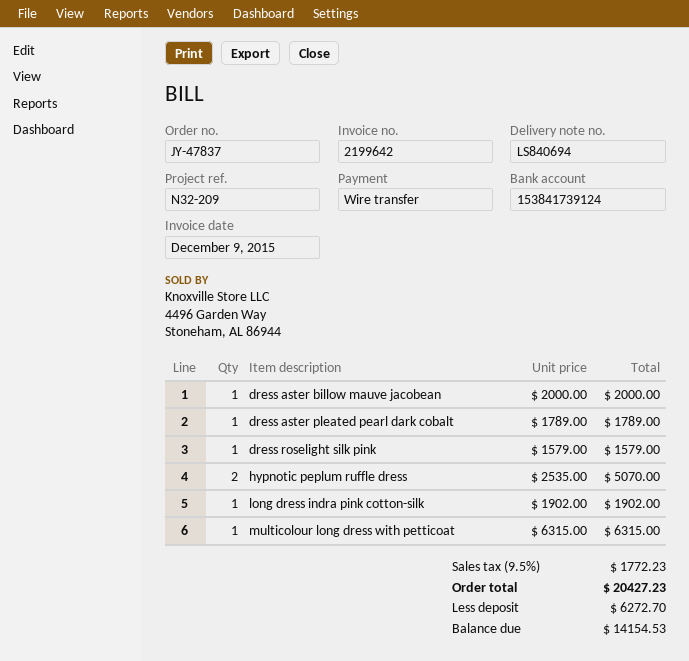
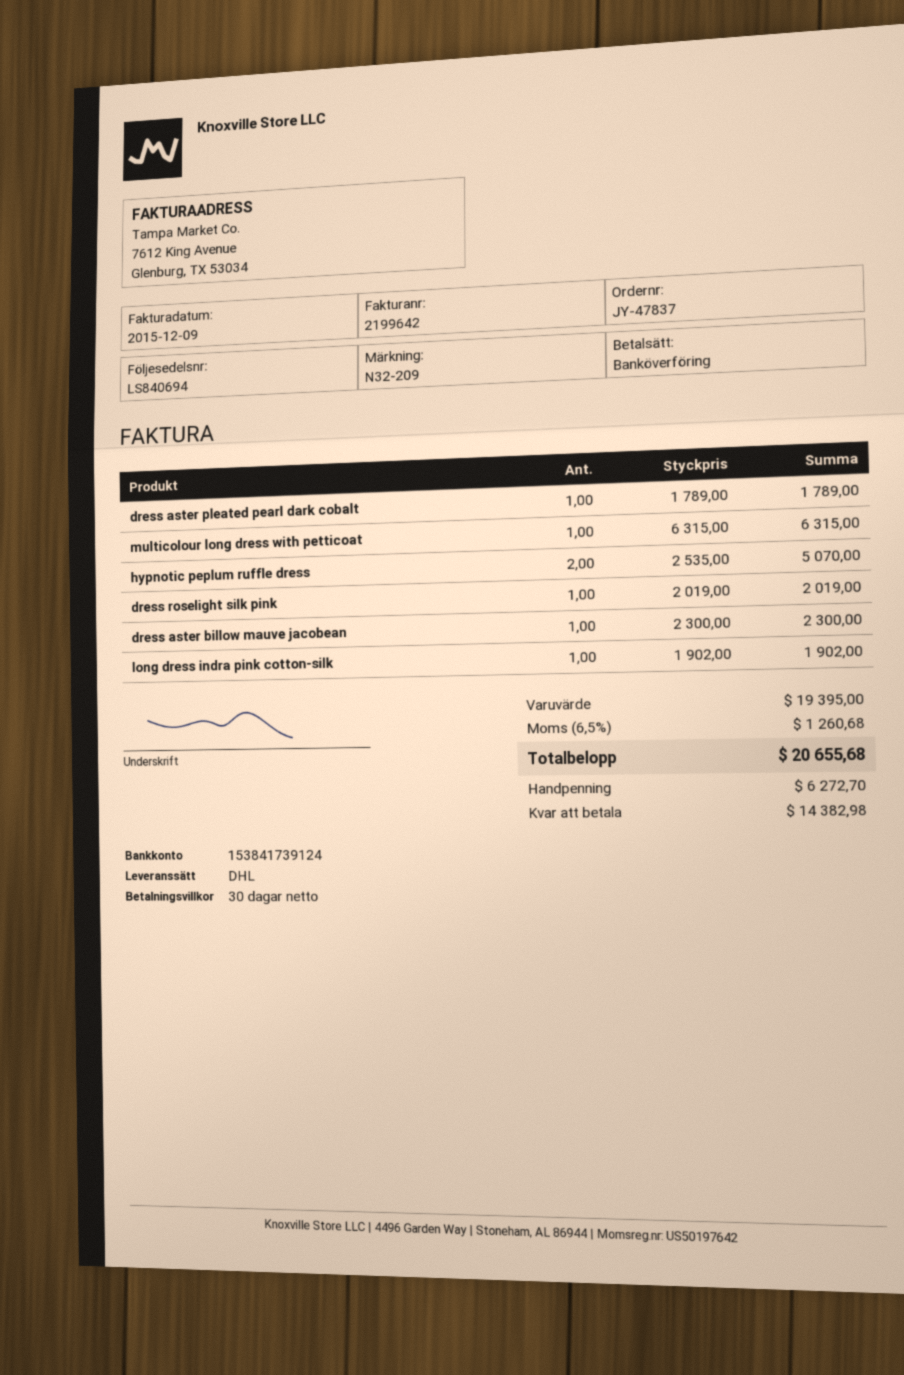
dress aster billow mauve jacobean: 1 x 2000.00 = 2000.00 -> 1 x 2300.00 = 2300.00
dress roselight silk pink: 1 x 1579.00 = 1579.00 -> 1 x 2019.00 = 2019.00
tax: 9.5% = 1772.23 -> 6.5% = 1260.68
total: 20427.23 -> 20655.68
balance: 14154.53 -> 14382.98

